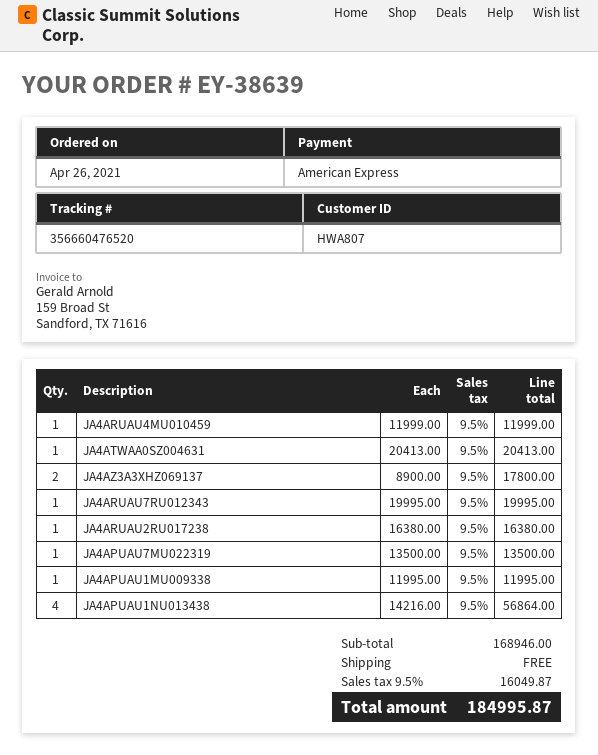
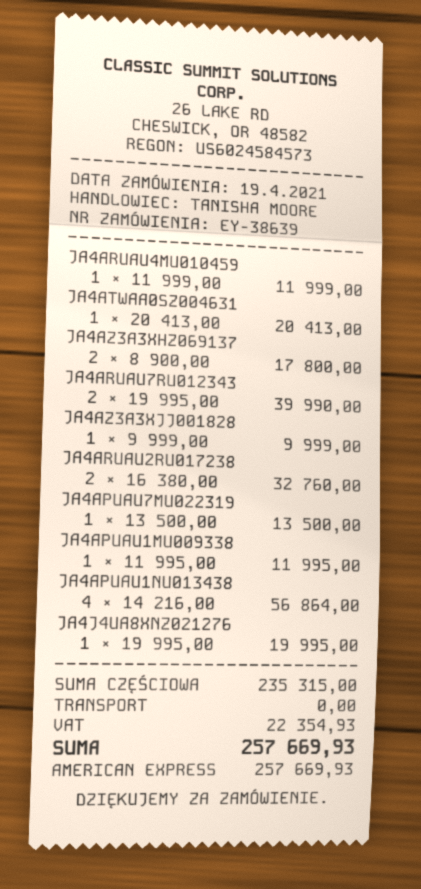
order date: 2021-04-26 -> 2021-04-19
JA4ARUAU7RU012343: 1 x 19995.00 = 19995.00 -> 2 x 19995.00 = 39990.00
JA4ARUAU2RU017238: 1 x 16380.00 = 16380.00 -> 2 x 16380.00 = 32760.00
JA4AZ3A3XJJ001828: none -> 1 x 9999.00 = 9999.00
JA4J4UA8XNZ021276: none -> 1 x 19995.00 = 19995.00
subtotal: 168946.00 -> 235315.00
tax: 16049.87 -> 22354.93
total: 184995.87 -> 257669.93

